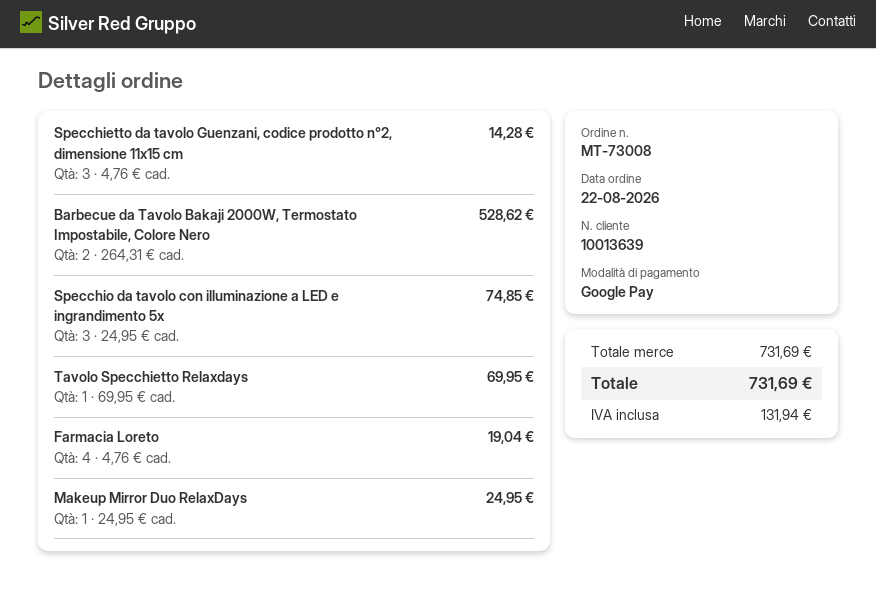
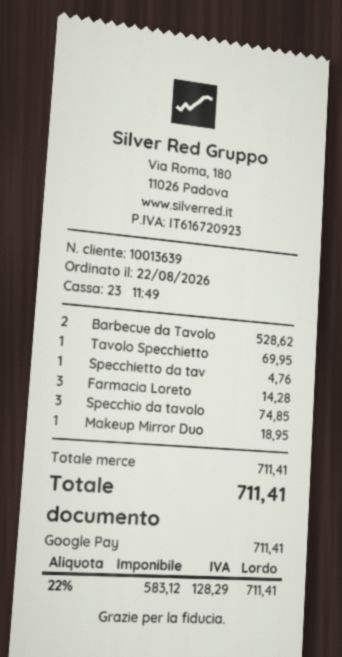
Specchietto da tavolo Guenzani, codice prodotto n°2, dimensione 11x15 cm: 3 for 14.28 -> 1 for 4.76
Farmacia Loreto: 4 for 19.04 -> 3 for 14.28
Makeup Mirror Duo RelaxDays: 1 for 24.95 -> 1 for 18.95
subtotal: 731.69 -> 711.41
tax: 131.94 -> 128.29
total: 731.69 -> 711.41

